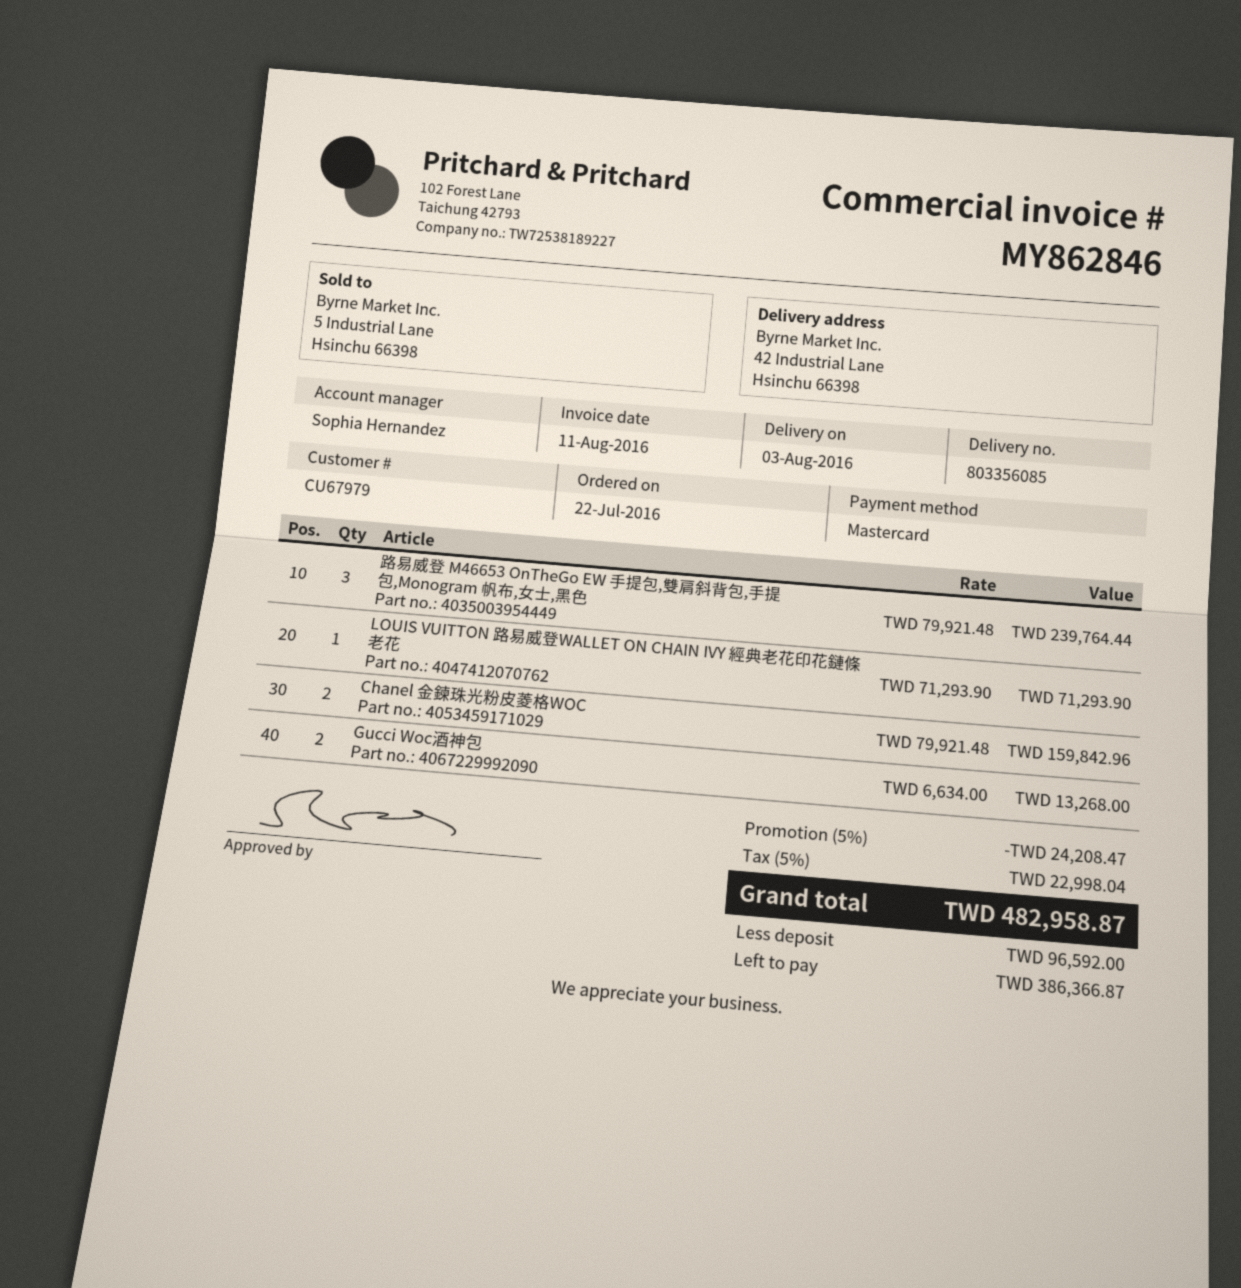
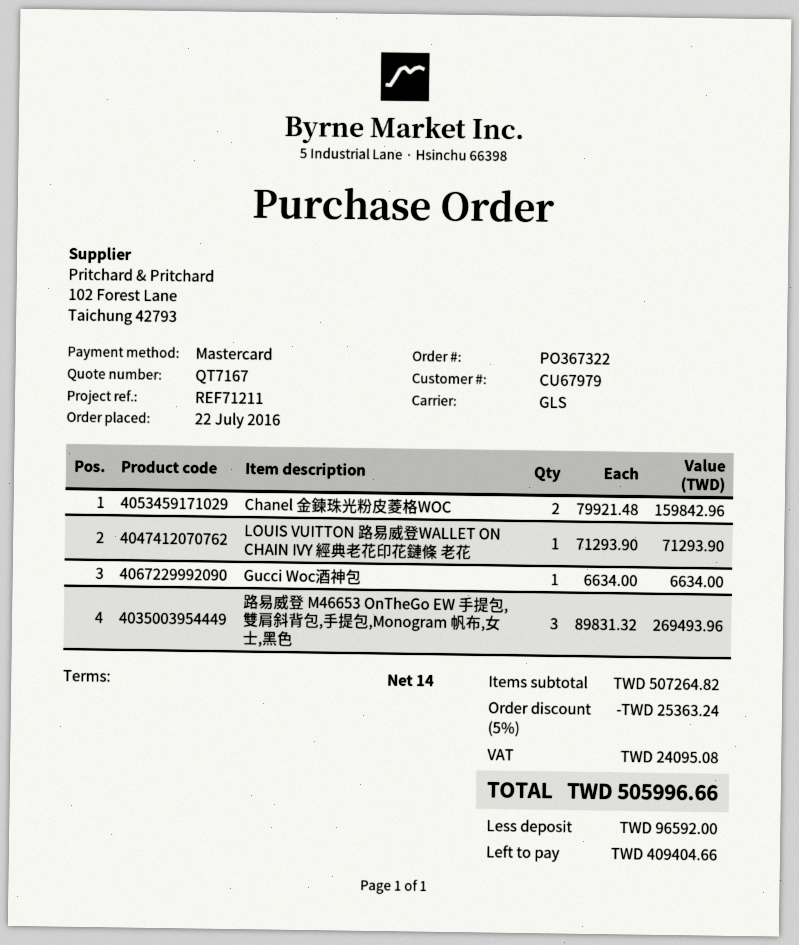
路易威登 M46653 OnTheGo EW 手提包,雙肩斜背包,手提包,Monogram 帆布,女士,黑色: 3 x 79921.48 = 239764.44 -> 3 x 89831.32 = 269493.96
Gucci Woc酒神包: 2 x 6634.00 = 13268.00 -> 1 x 6634.00 = 6634.00
discount: 5% = 24208.47 -> 5% = 25363.24
tax: 22998.04 -> 24095.08
total: 482958.87 -> 505996.66
balance: 386366.87 -> 409404.66

